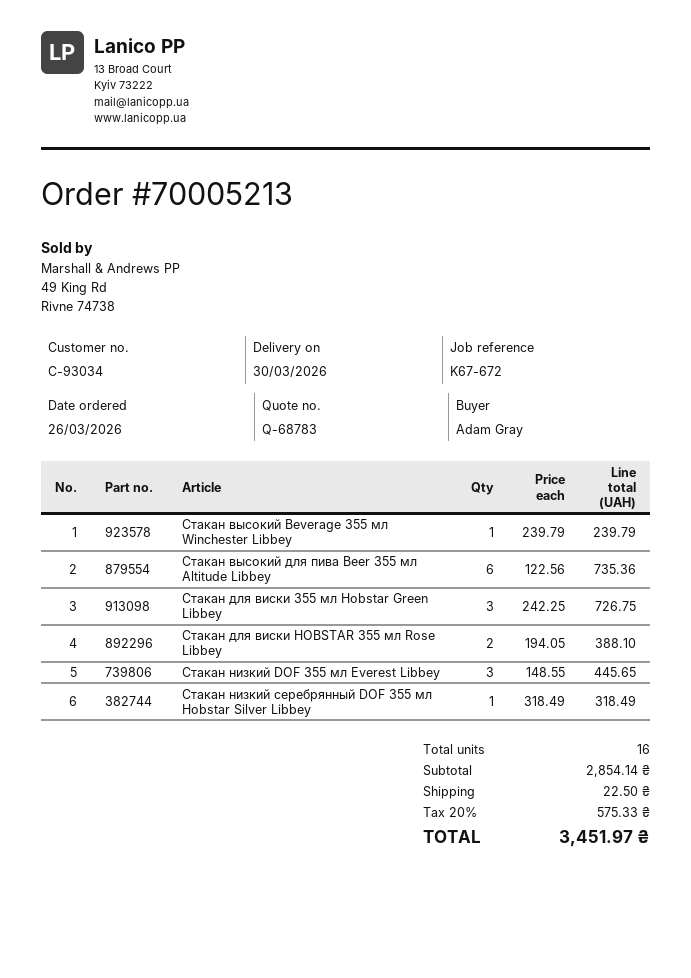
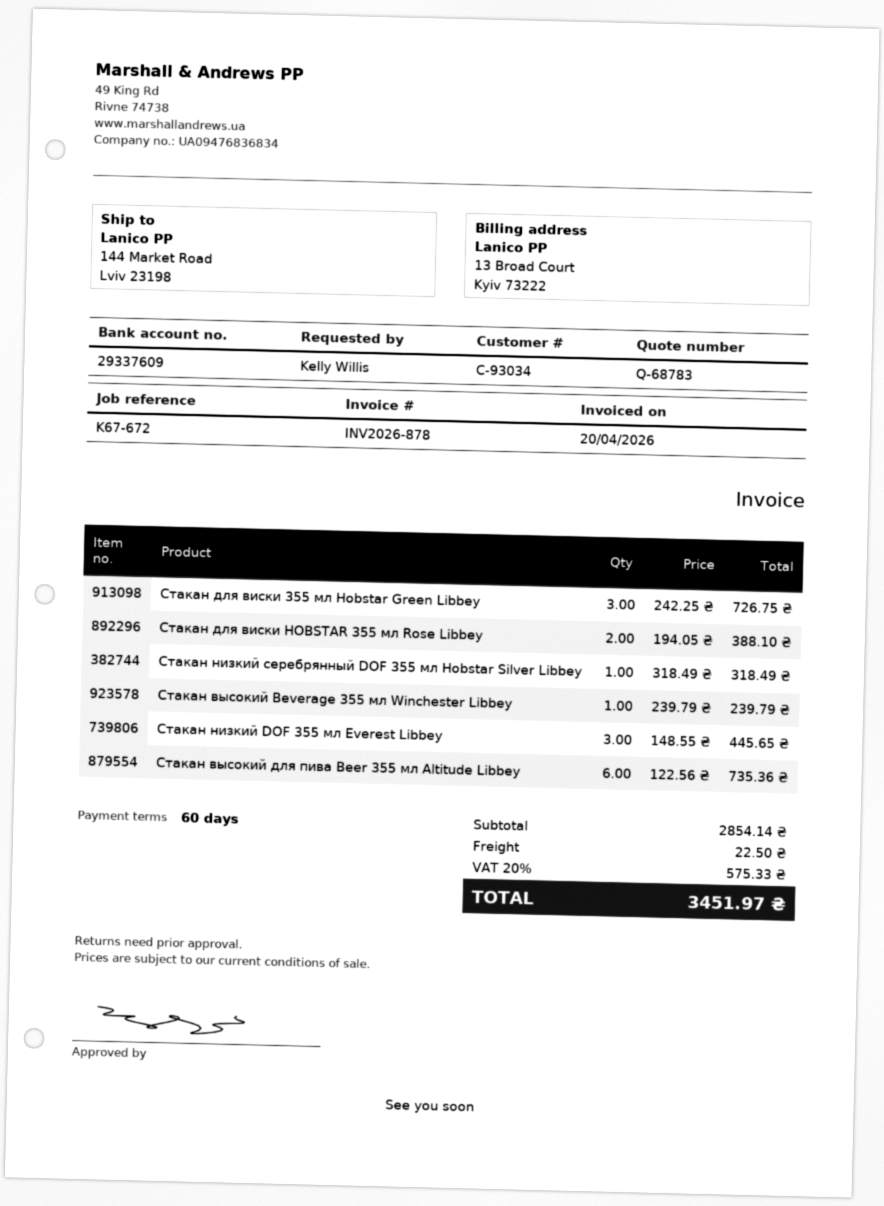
ordered by: Adam Gray -> Kelly Willis

